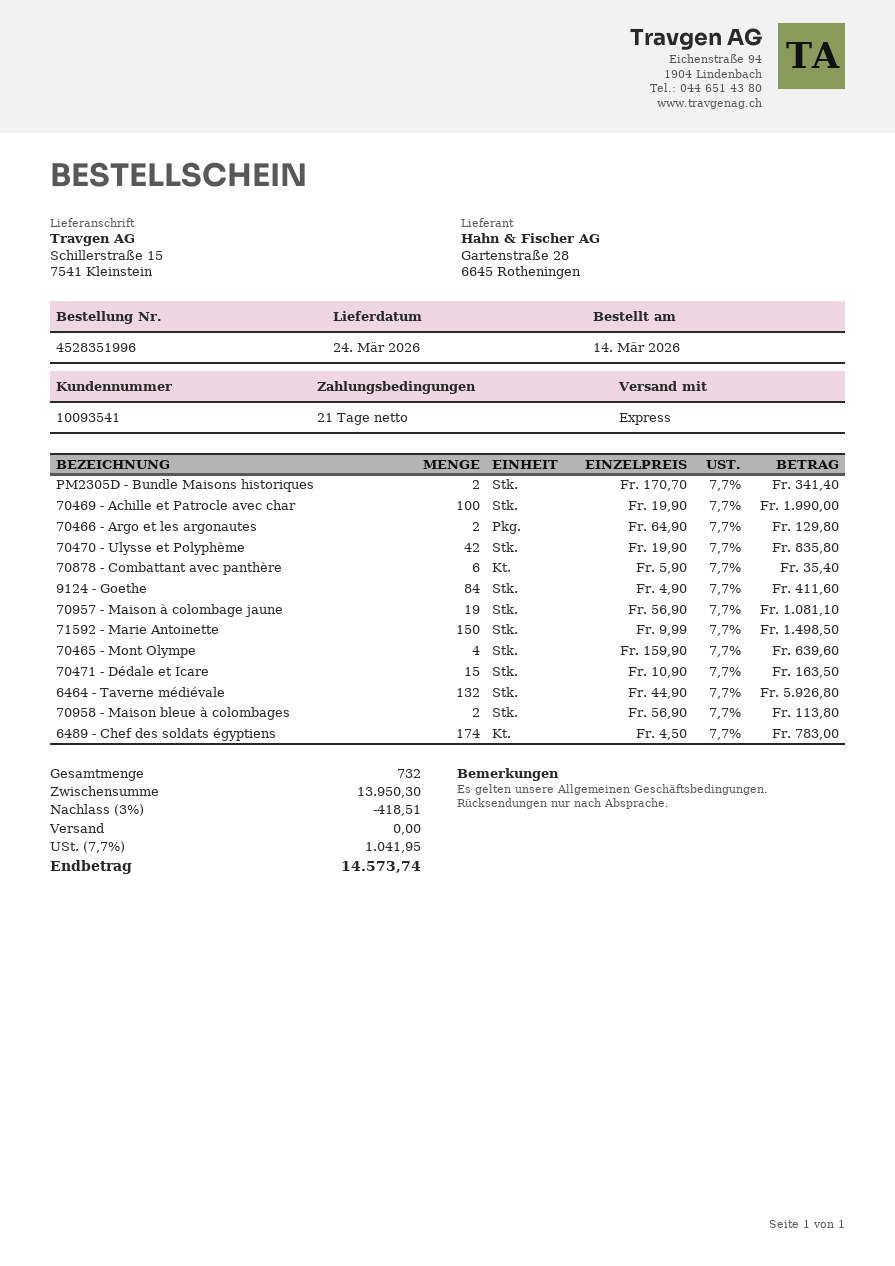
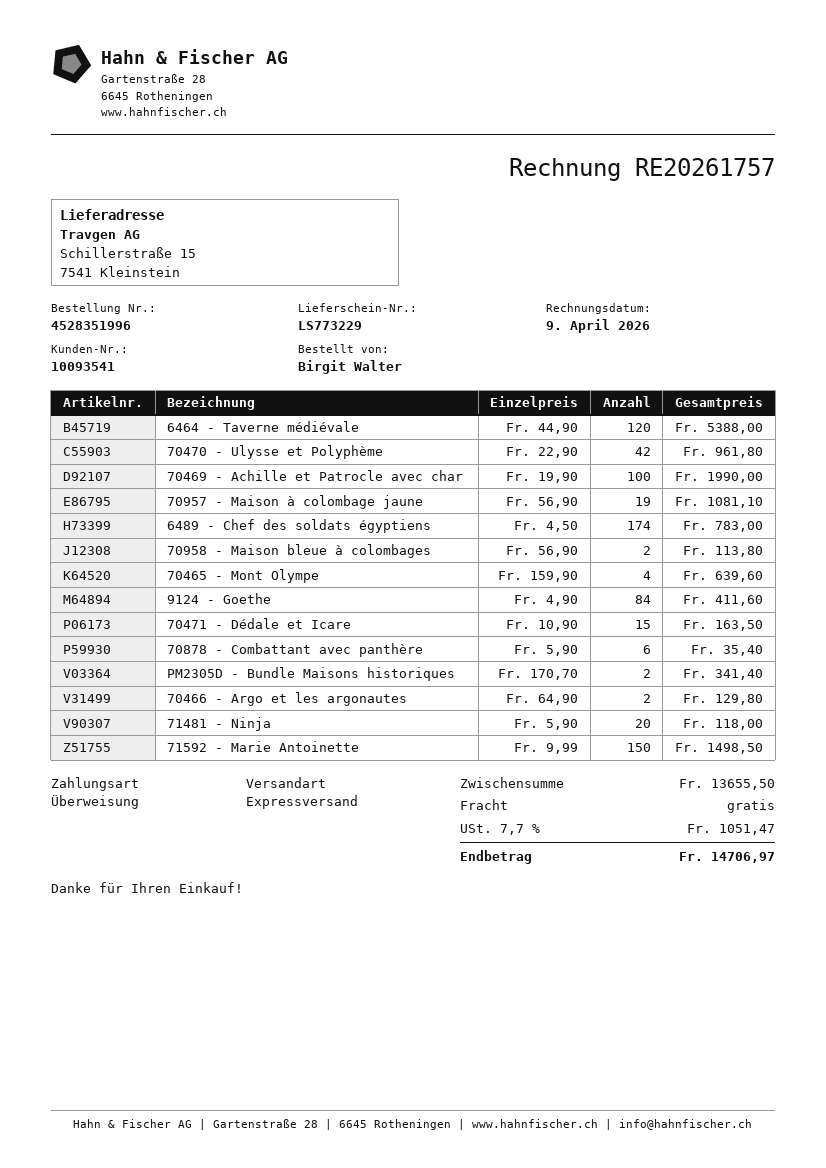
70470 - Ulysse et Polyphème: 42 x 19.90 = 835.80 -> 42 x 22.90 = 961.80
6464 - Taverne médiévale: 132 x 44.90 = 5926.80 -> 120 x 44.90 = 5388.00
71481 - Ninja: none -> 20 x 5.90 = 118.00
subtotal: 13950.30 -> 13655.50
discount: 3% = 418.51 -> none
tax: 7.7% = 1041.95 -> 7.7% = 1051.47
total: 14573.74 -> 14706.97

